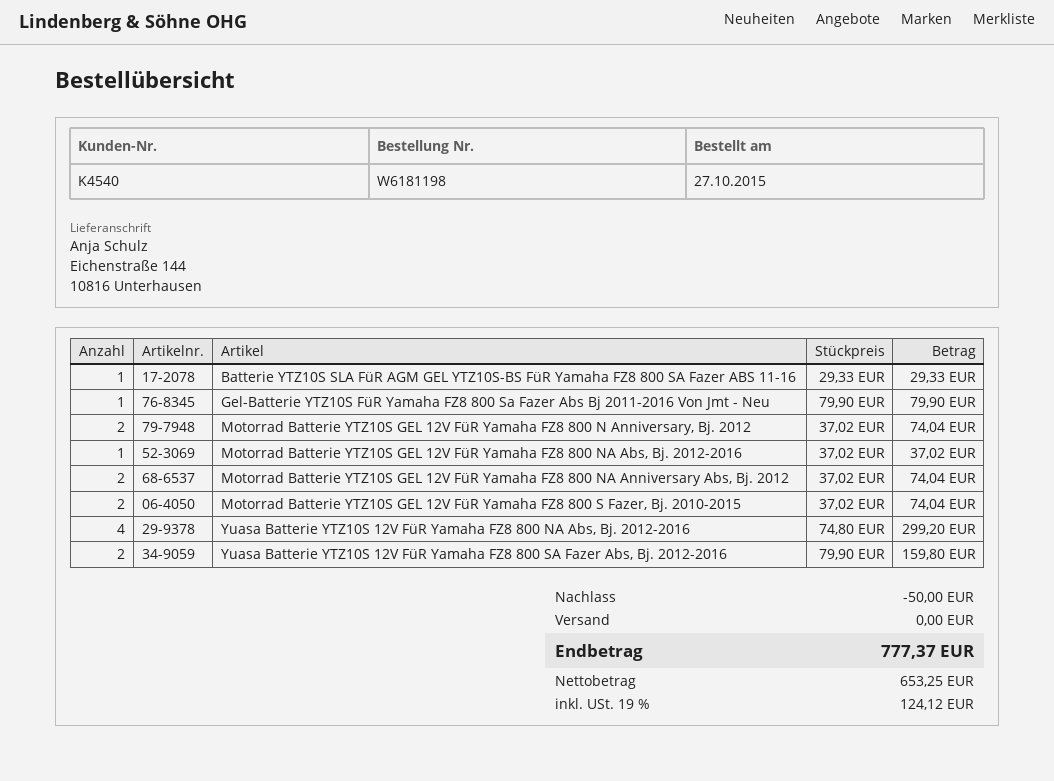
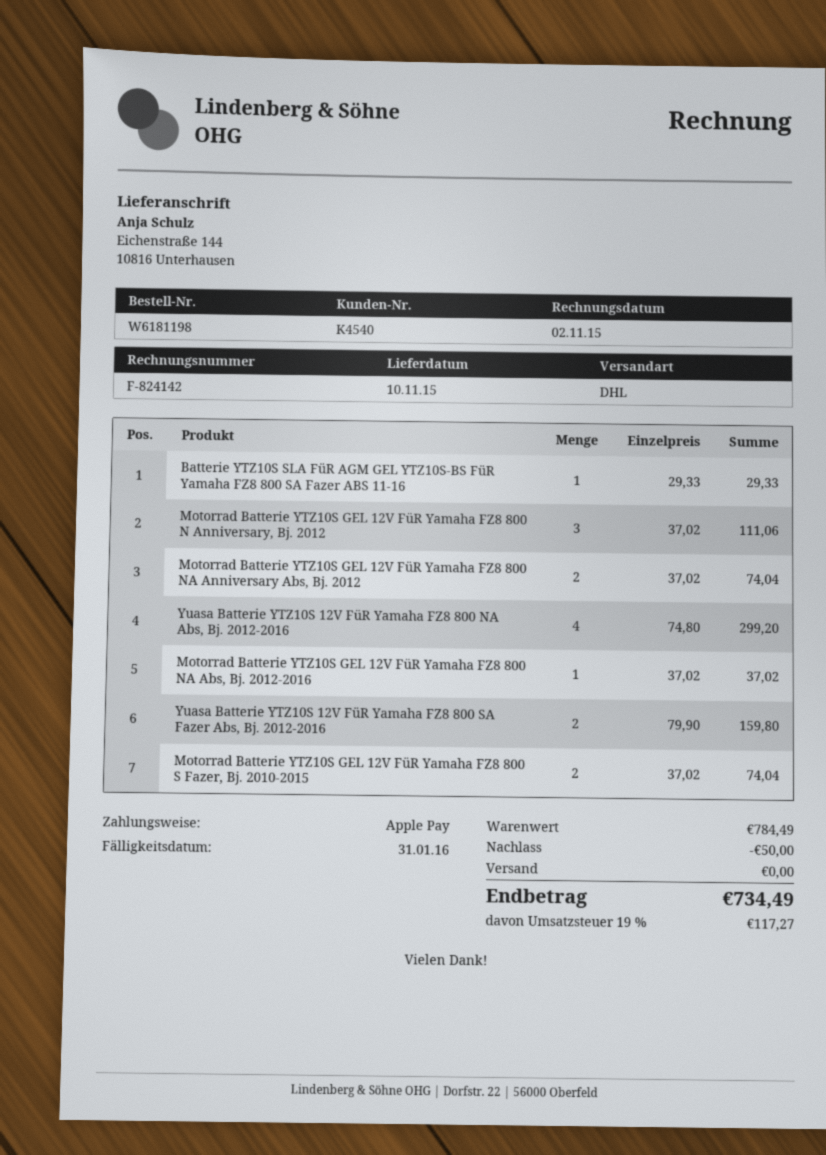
Gel-Batterie YTZ10S FüR Yamaha FZ8 800 Sa Fazer Abs Bj 2011-2016 Von Jmt - Neu: 1 x 79.90 = 79.90 -> none
Motorrad Batterie YTZ10S GEL 12V FüR Yamaha FZ8 800 N Anniversary, Bj. 2012: 2 x 37.02 = 74.04 -> 3 x 37.02 = 111.06
tax: 19% = 124.12 -> 19% = 117.27
total: 777.37 -> 734.49

